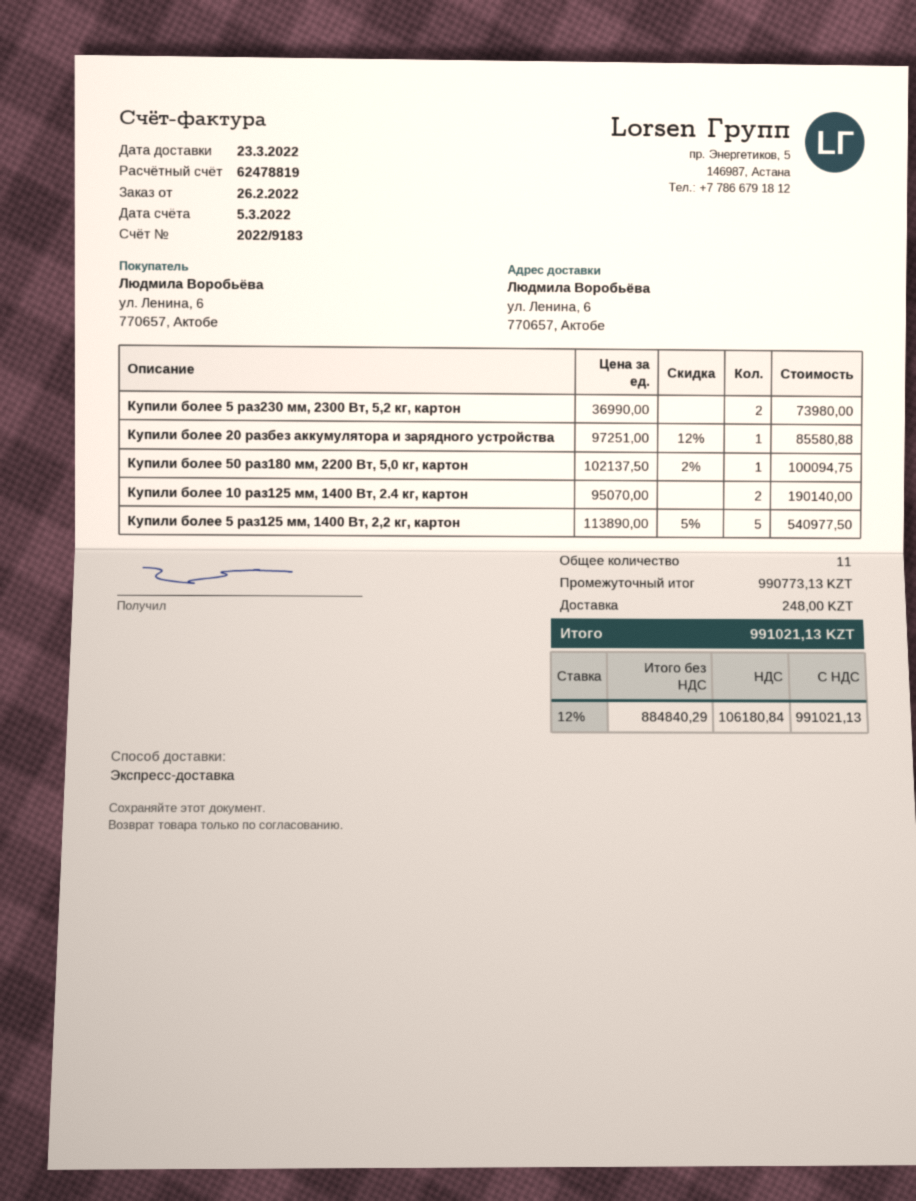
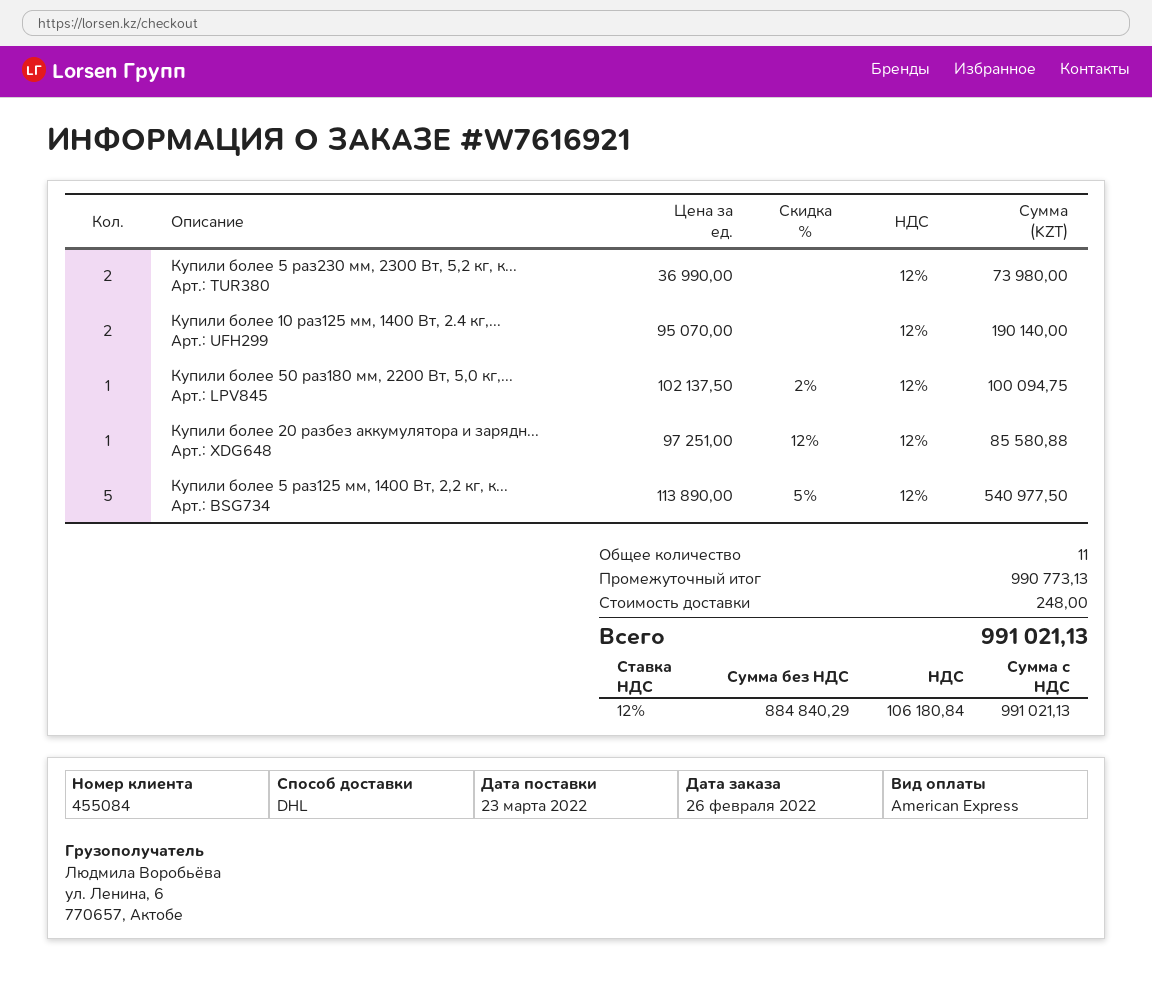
shipping method: express -> DHL

